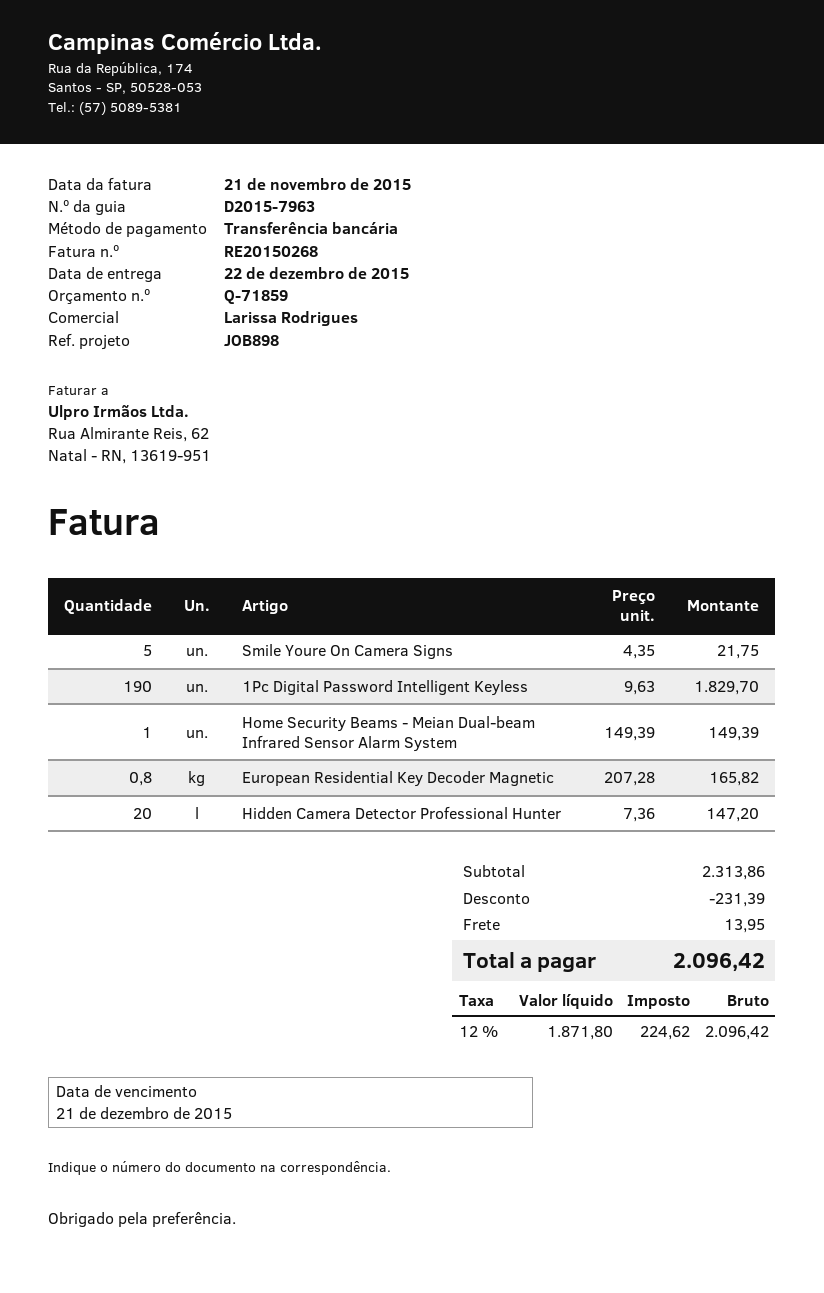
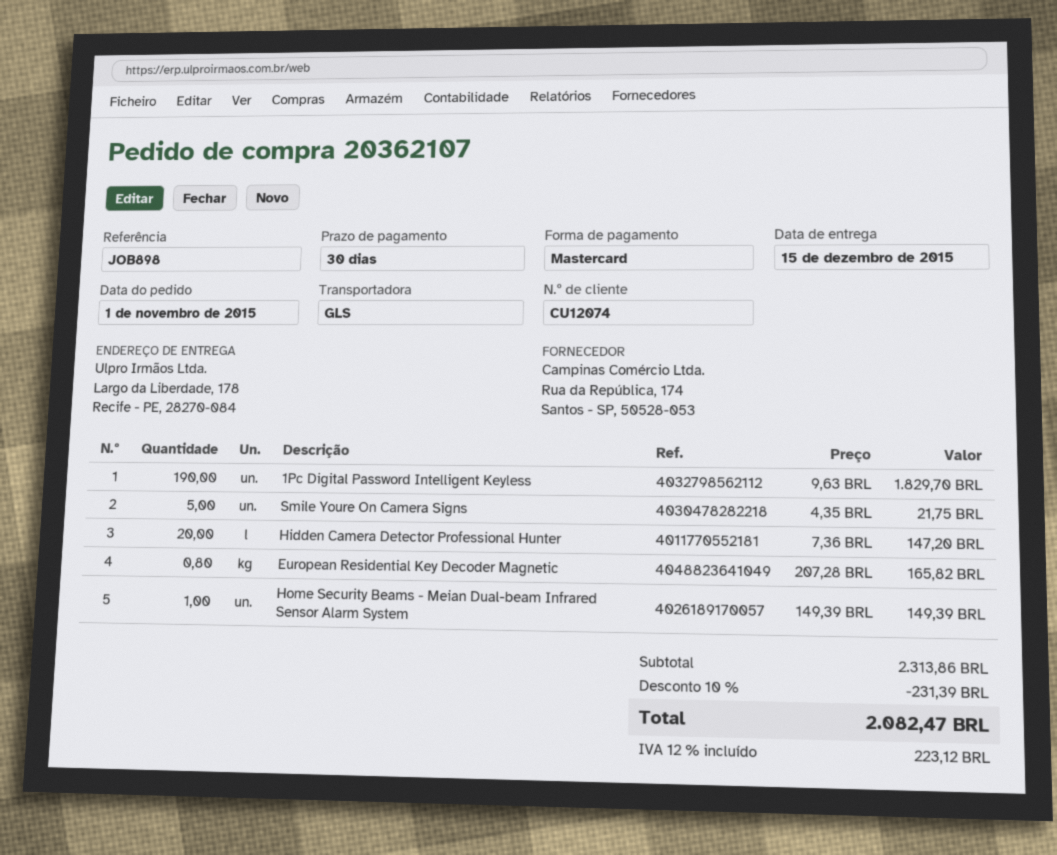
delivery date: 2015-12-22 -> 2015-12-15
payment method: bank transfer -> Mastercard
shipping: 13.95 -> none
tax: 12% = 224.62 -> 12% = 223.12
total: 2096.42 -> 2082.47

